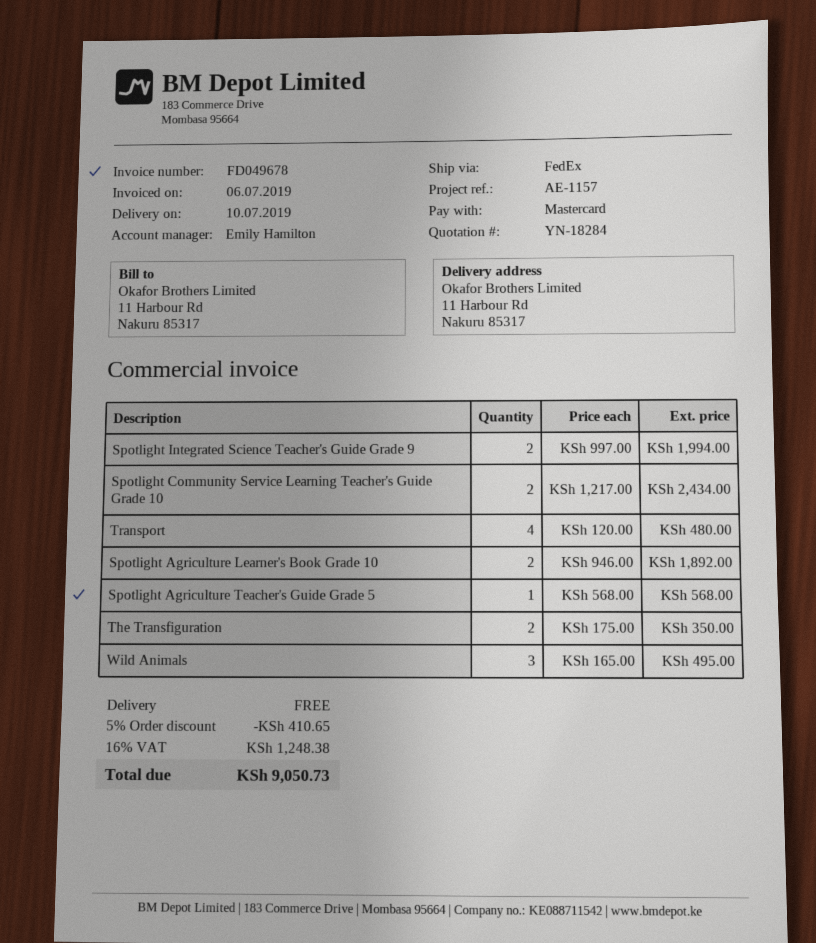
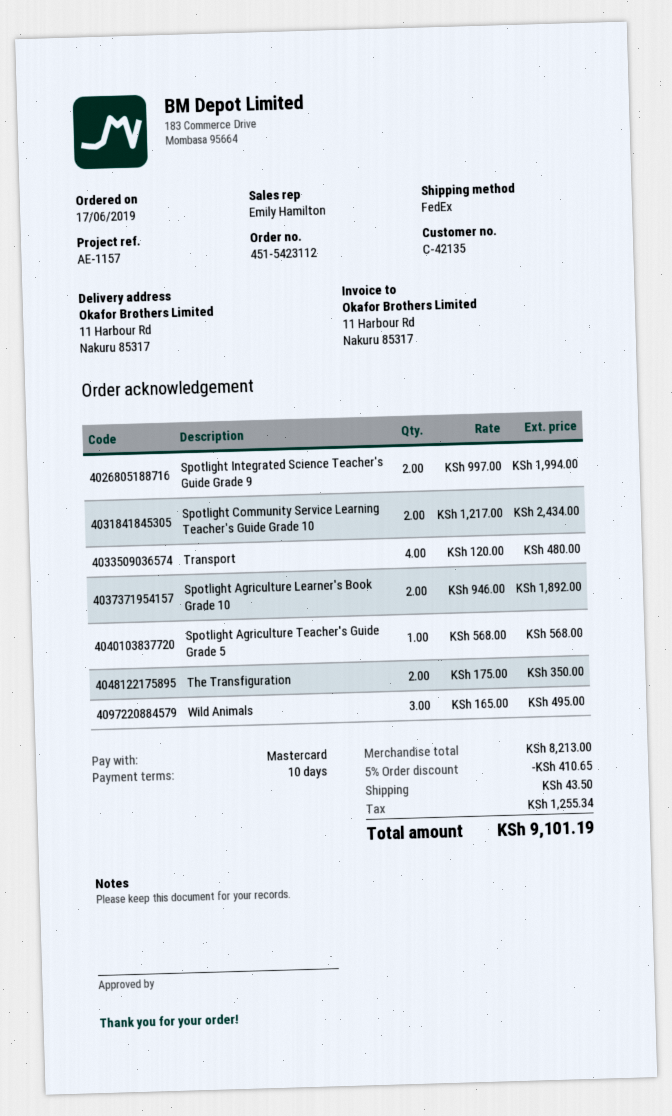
shipping: 0.00 -> 43.50
tax: 1248.38 -> 1255.34
total: 9050.73 -> 9101.19

